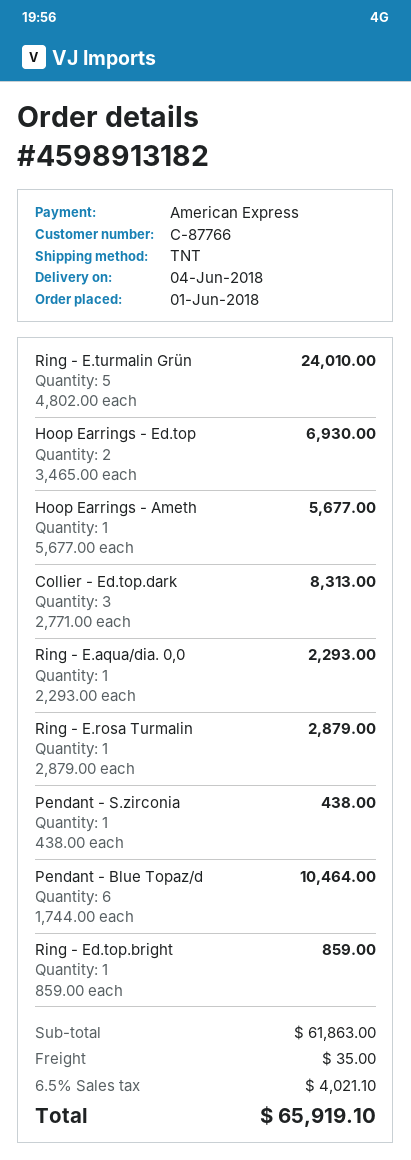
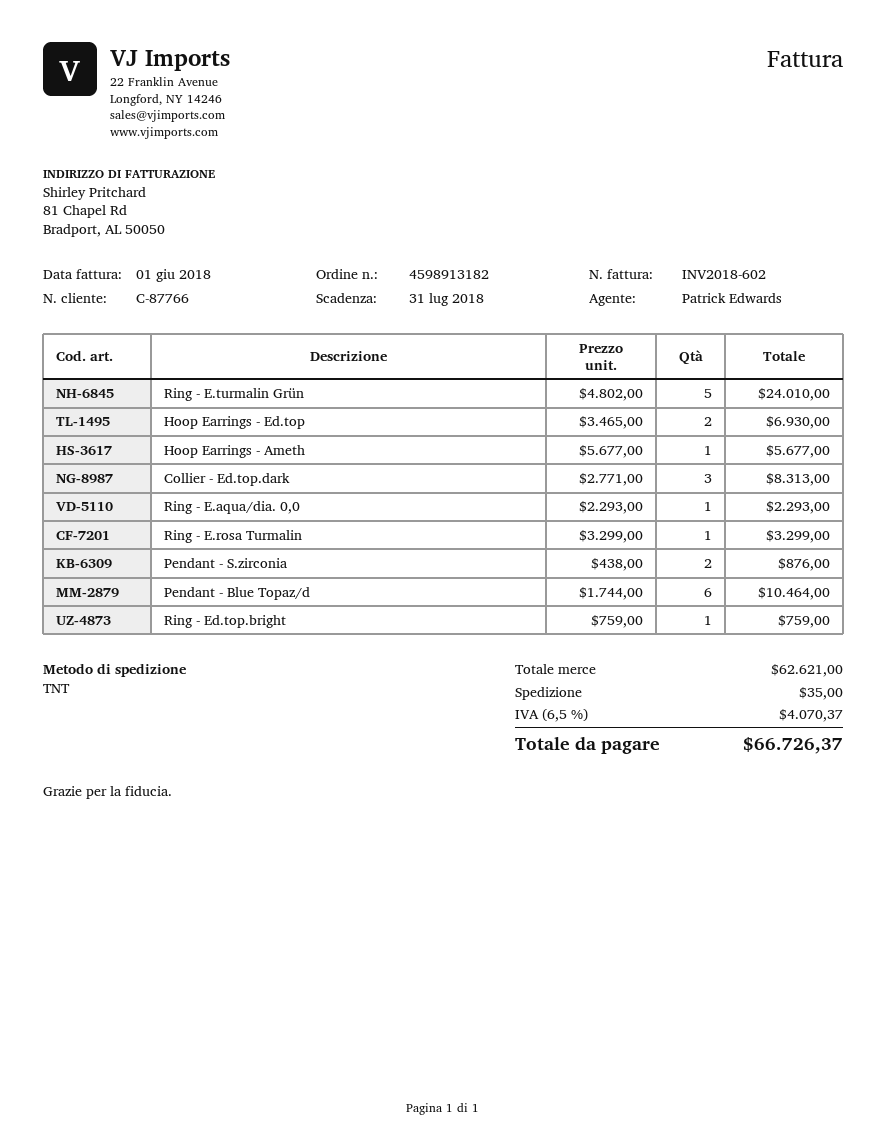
Ring - E.rosa Turmalin: 1 x 2879.00 = 2879.00 -> 1 x 3299.00 = 3299.00
Pendant - S.zirconia: 1 x 438.00 = 438.00 -> 2 x 438.00 = 876.00
Ring - Ed.top.bright: 1 x 859.00 = 859.00 -> 1 x 759.00 = 759.00
subtotal: 61863.00 -> 62621.00
tax: 6.5% = 4021.10 -> 6.5% = 4070.37
total: 65919.10 -> 66726.37

